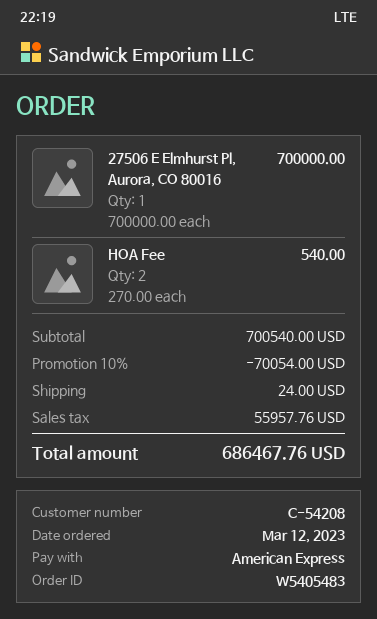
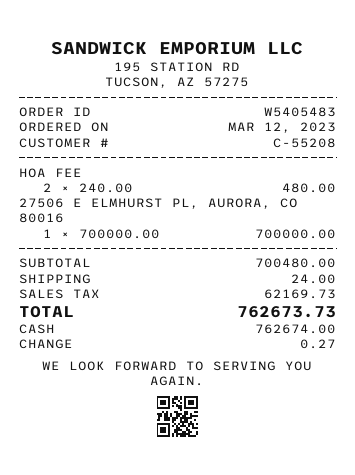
customer number: C-54208 -> C-55208
payment method: American Express -> cash
HOA Fee: 2 x 270.00 = 540.00 -> 2 x 240.00 = 480.00
subtotal: 700540.00 -> 700480.00
discount: 10% = 70054.00 -> none
tax: 55957.76 -> 62169.73
total: 686467.76 -> 762673.73

